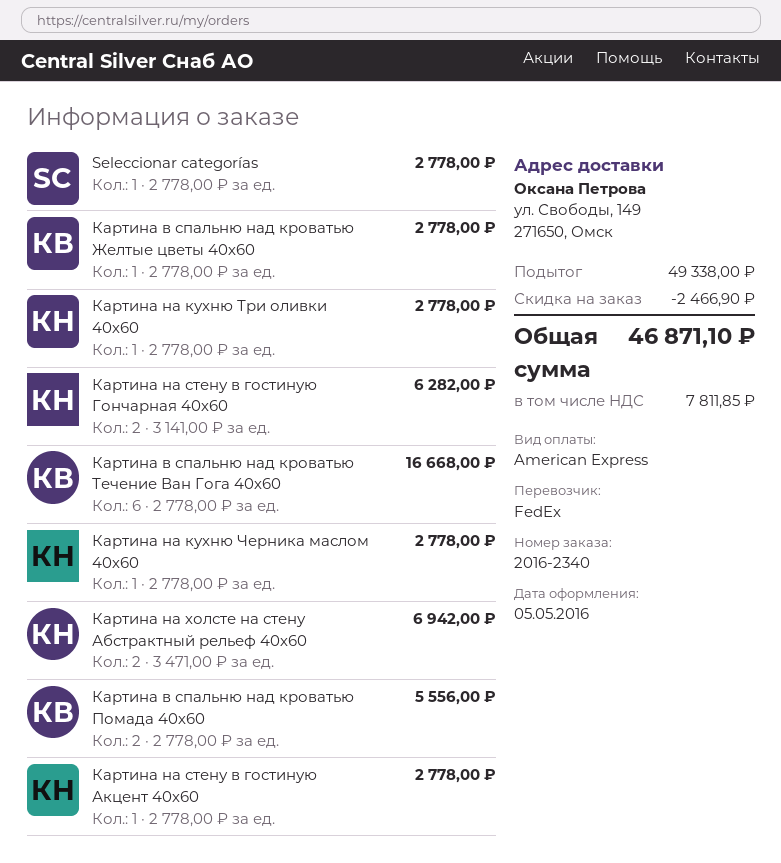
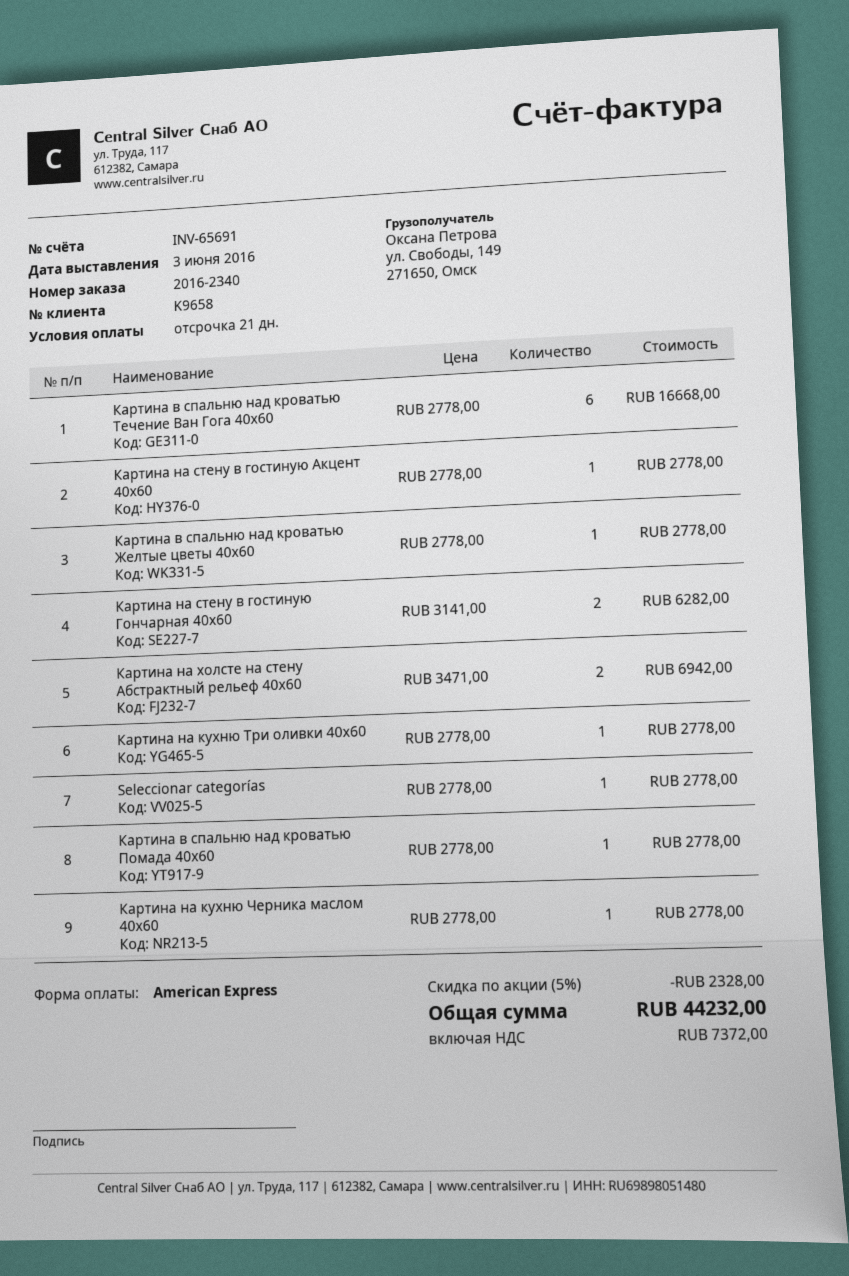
Картина в спальню над кроватью Помада 40х60: 2 x 2778.00 = 5556.00 -> 1 x 2778.00 = 2778.00
discount: 2466.90 -> 2328.00
tax: 7811.85 -> 7372.00
total: 46871.10 -> 44232.00

